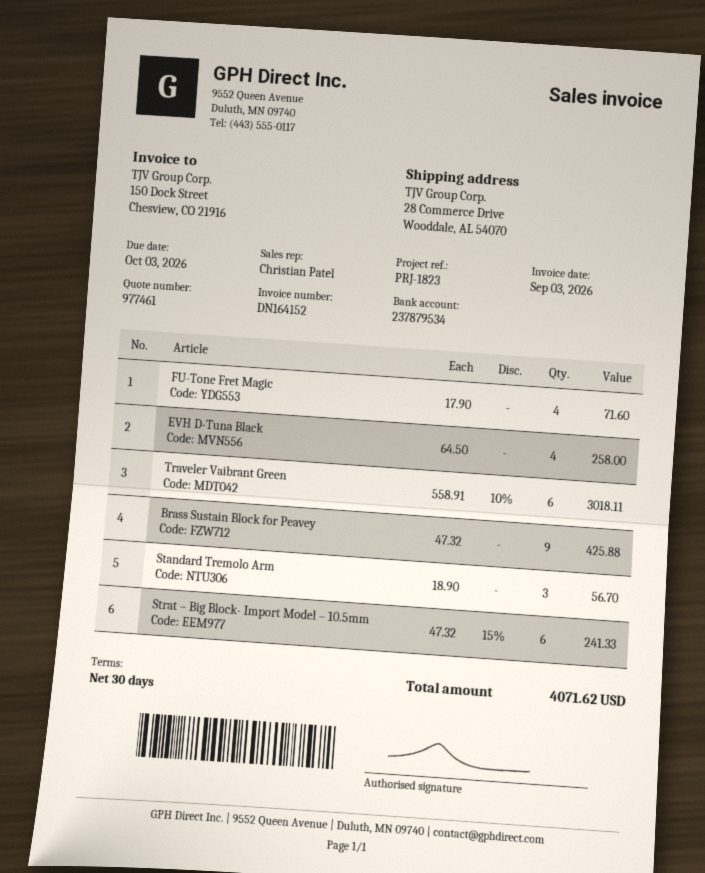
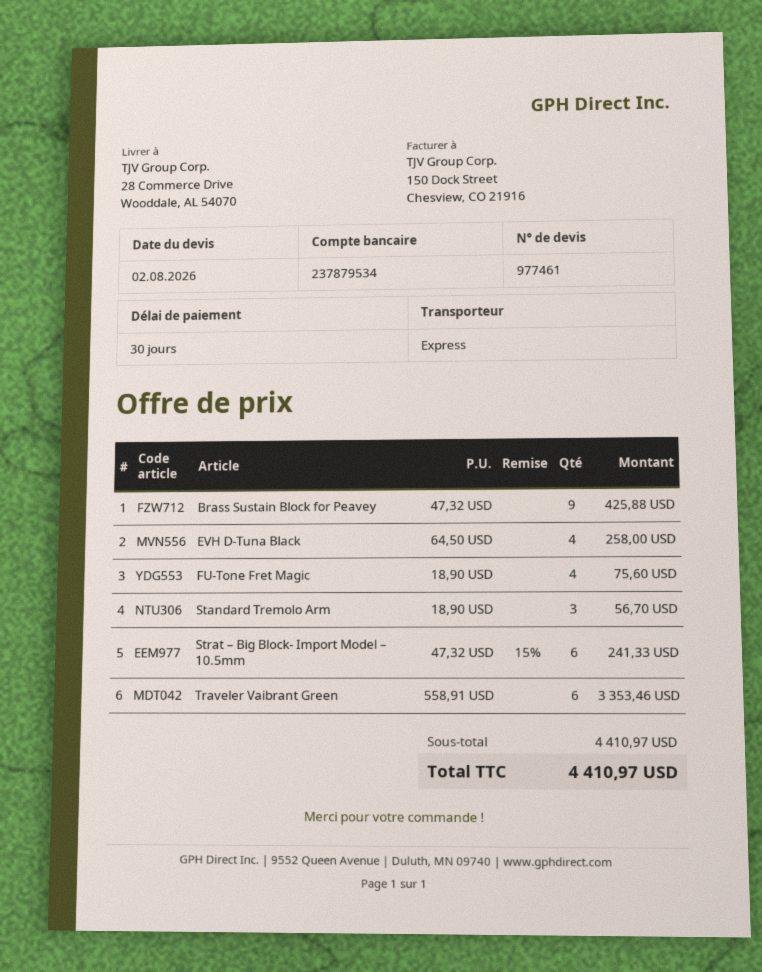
FU-Tone Fret Magic: 4 x 17.90 = 71.60 -> 4 x 18.90 = 75.60
Traveler Vaibrant Green: 6 x 558.91 - 10% = 3018.11 -> 6 x 558.91 = 3353.46
total: 4071.62 -> 4410.97

